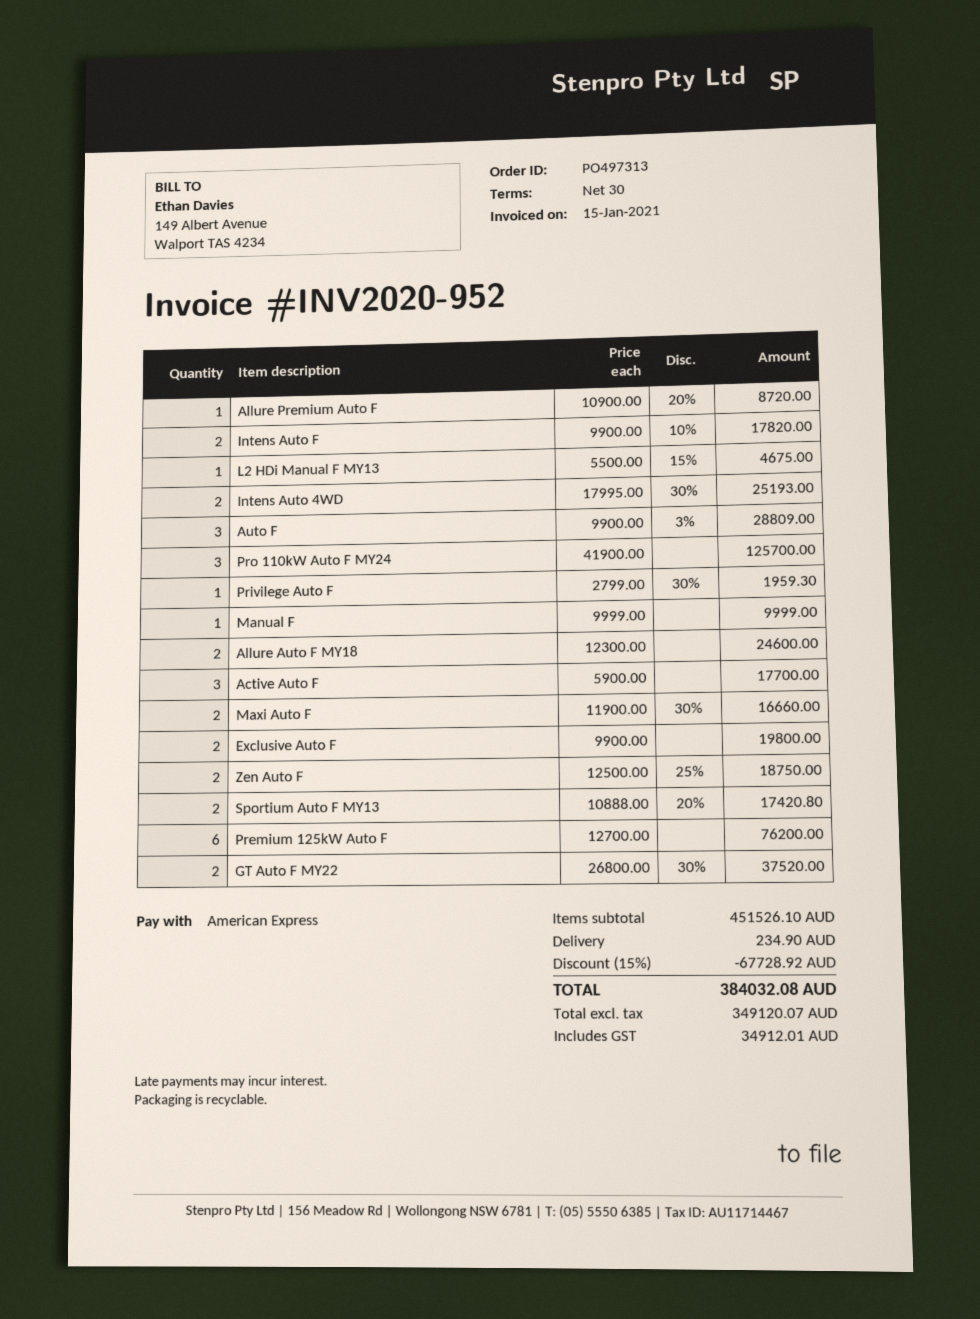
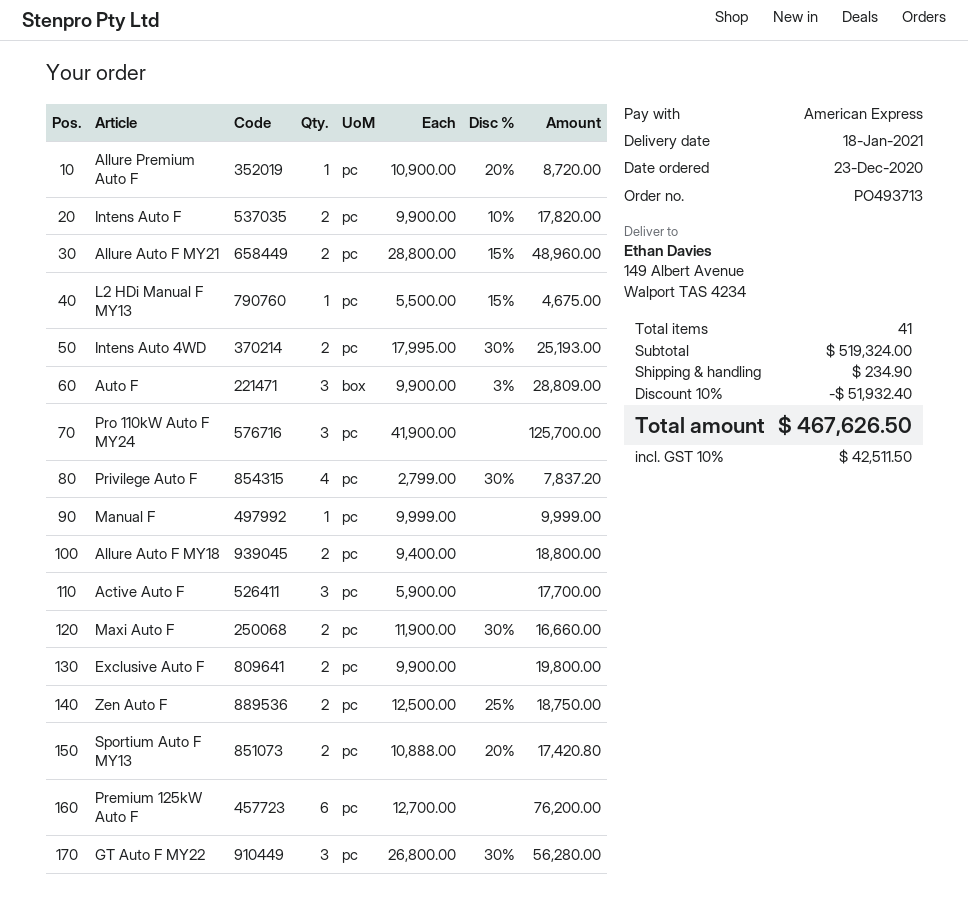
order number: PO497313 -> PO493713
Privilege Auto F: 1 x 2799.00 - 30% = 1959.30 -> 4 x 2799.00 - 30% = 7837.20
Allure Auto F MY18: 2 x 12300.00 = 24600.00 -> 2 x 9400.00 = 18800.00
GT Auto F MY22: 2 x 26800.00 - 30% = 37520.00 -> 3 x 26800.00 - 30% = 56280.00
Allure Auto F MY21: none -> 2 x 28800.00 - 15% = 48960.00
subtotal: 451526.10 -> 519324.00
discount: 15% = 67728.92 -> 10% = 51932.40
tax: 34912.01 -> 42511.50
total: 384032.08 -> 467626.50

